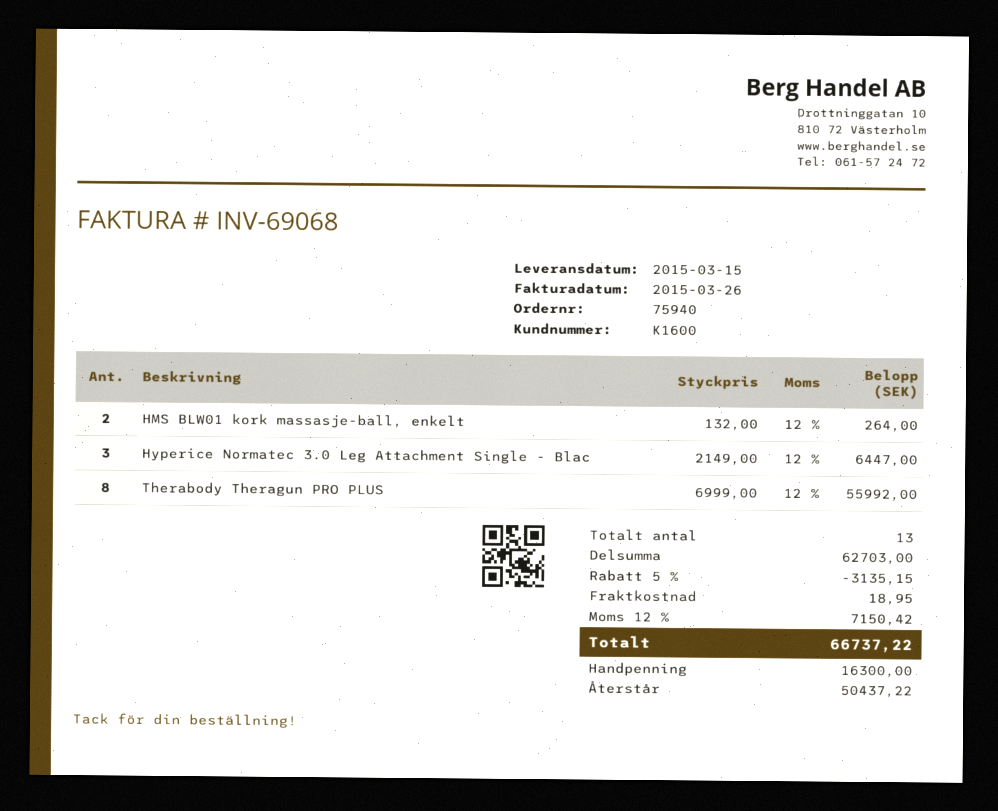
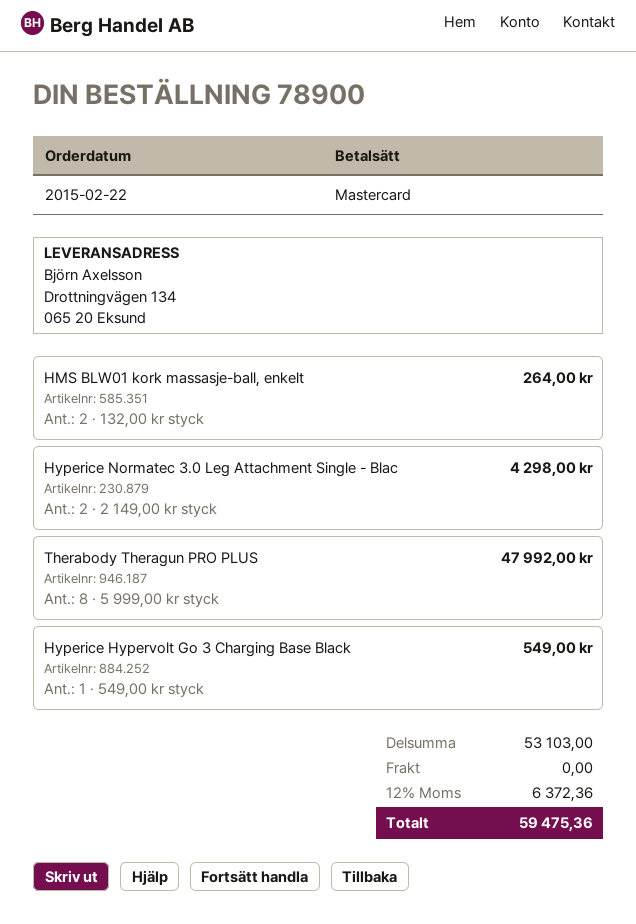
order number: 75940 -> 78900
Hyperice Normatec 3.0 Leg Attachment Single - Blac: 3 x 2149.00 = 6447.00 -> 2 x 2149.00 = 4298.00
Therabody Theragun PRO PLUS: 8 x 6999.00 = 55992.00 -> 8 x 5999.00 = 47992.00
Hyperice Hypervolt Go 3 Charging Base Black: none -> 1 x 549.00 = 549.00
subtotal: 62703.00 -> 53103.00
discount: 5% = 3135.15 -> none
shipping: 18.95 -> 0.00
tax: 12% = 7150.42 -> 12% = 6372.36
total: 66737.22 -> 59475.36

